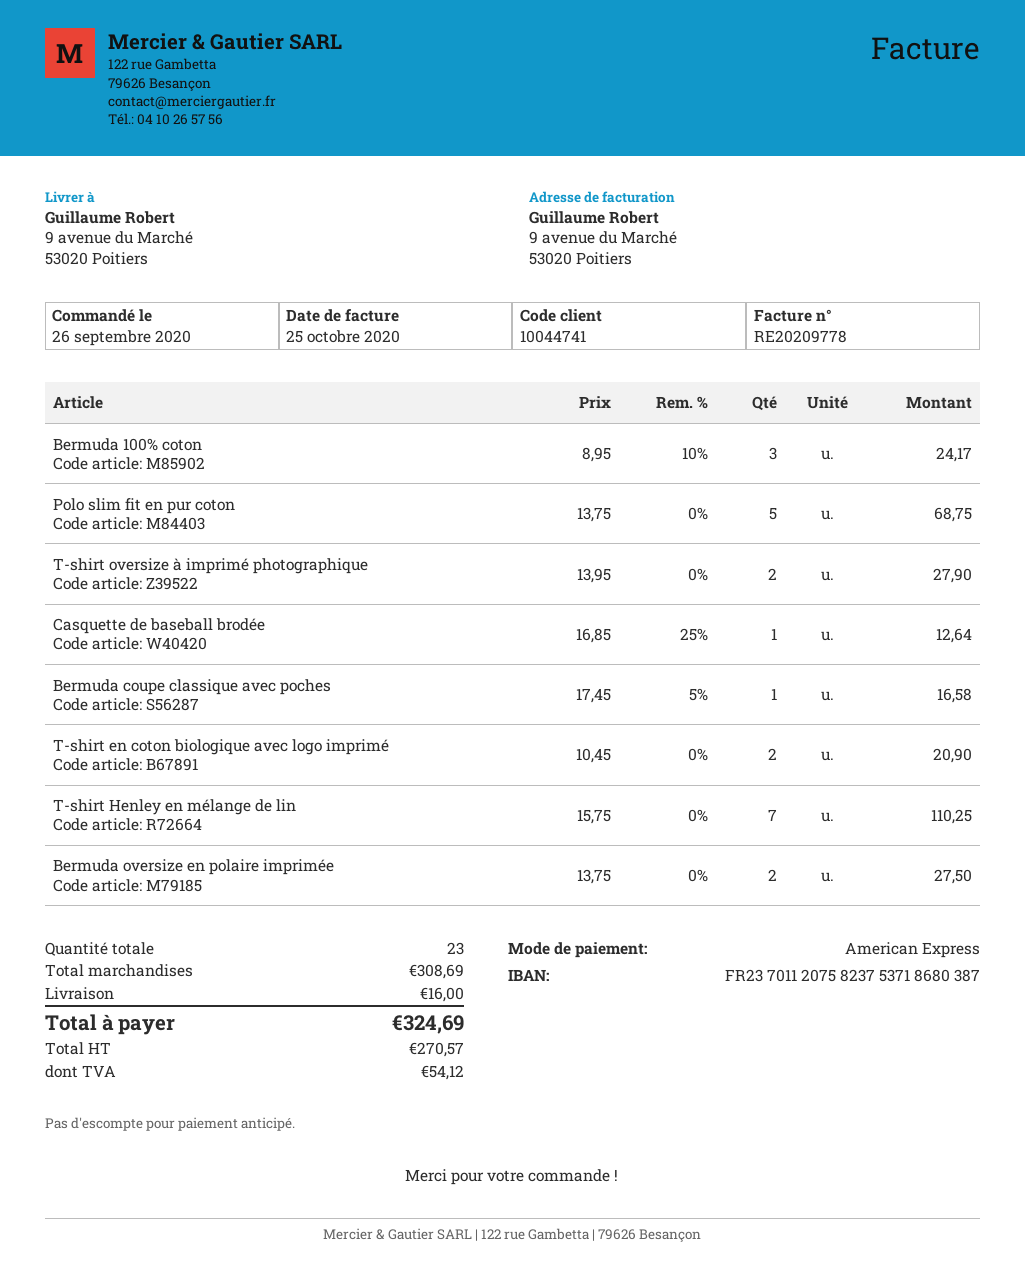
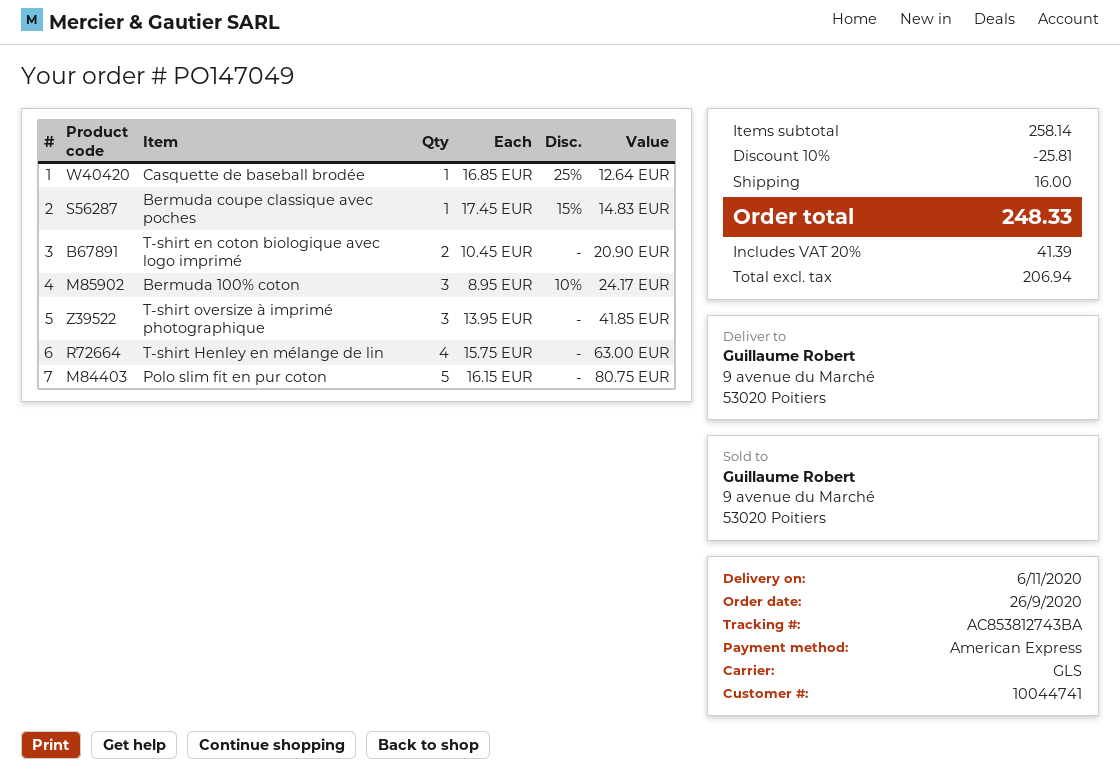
Polo slim fit en pur coton: 5 x 13.75 = 68.75 -> 5 x 16.15 = 80.75
T-shirt oversize à imprimé photographique: 2 x 13.95 = 27.90 -> 3 x 13.95 = 41.85
Bermuda coupe classique avec poches: 1 x 17.45 - 5% = 16.58 -> 1 x 17.45 - 15% = 14.83
T-shirt Henley en mélange de lin: 7 x 15.75 = 110.25 -> 4 x 15.75 = 63.00
Bermuda oversize en polaire imprimée: 2 x 13.75 = 27.50 -> none
subtotal: 308.69 -> 258.14
discount: none -> 10% = 25.81
net: 270.57 -> 206.94
tax: 54.12 -> 41.39
total: 324.69 -> 248.33

